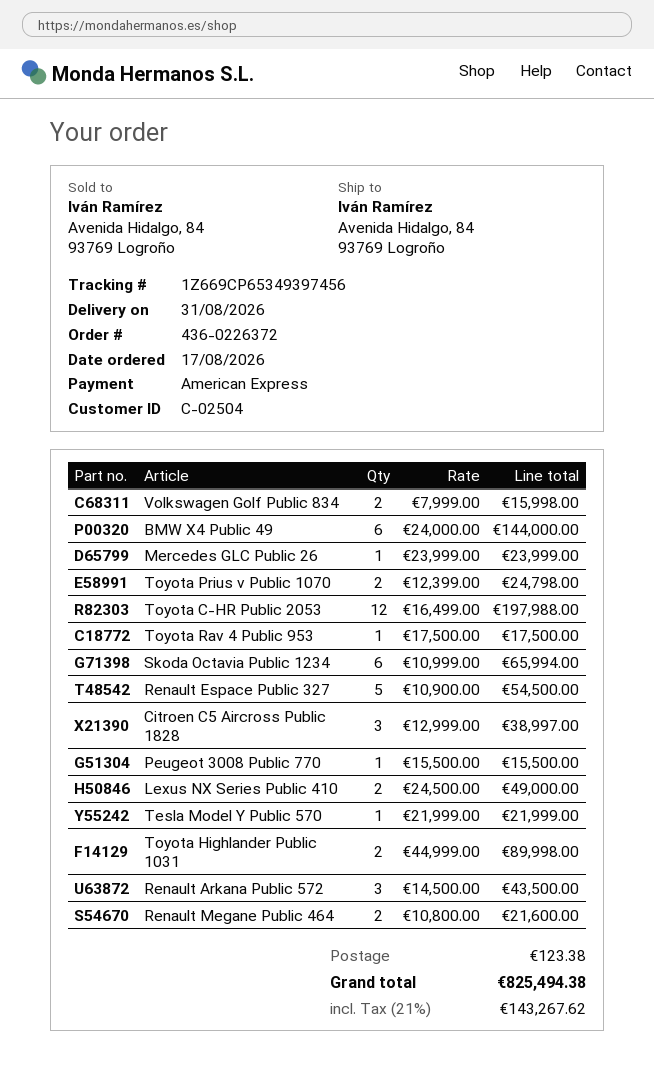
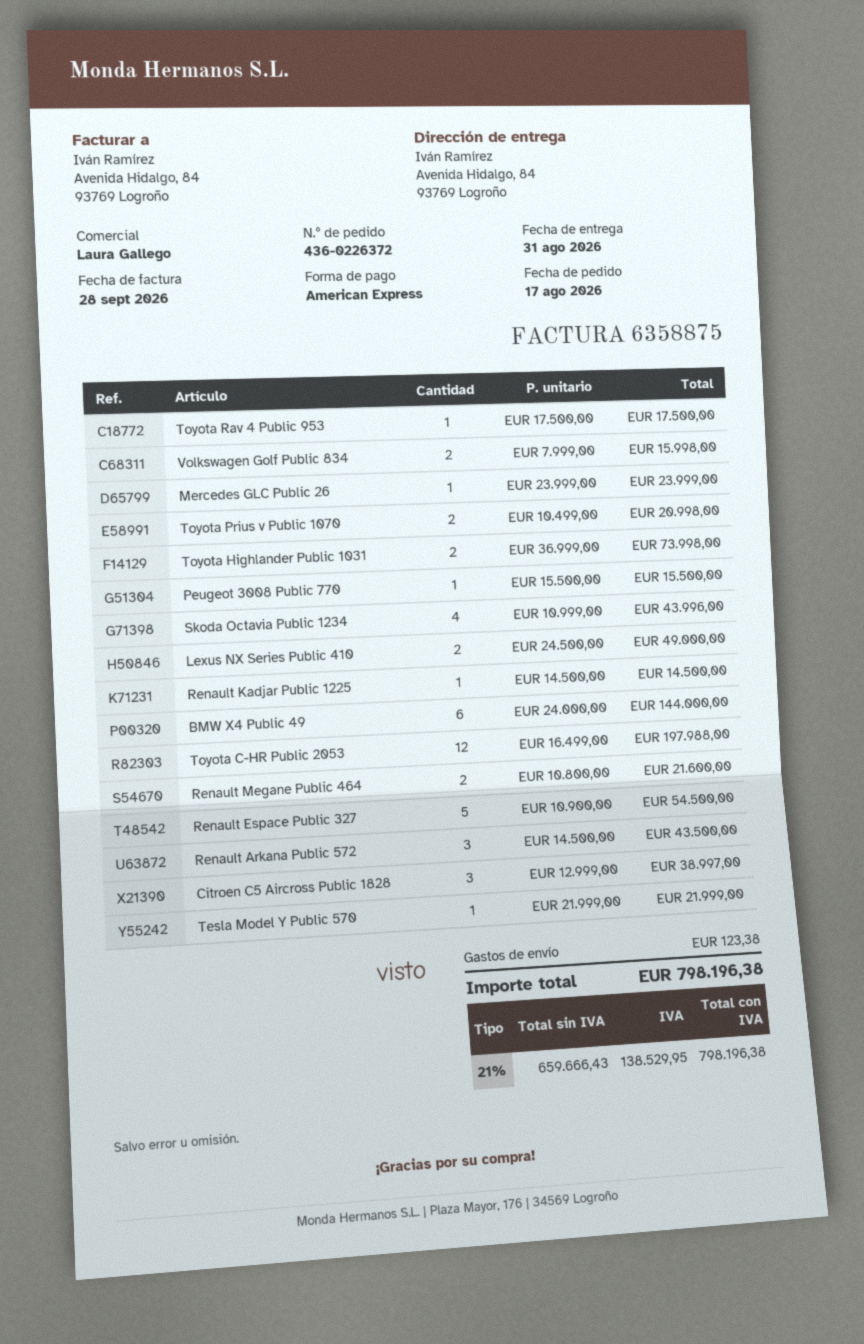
Toyota Prius v Public 1070: 2 x 12399.00 = 24798.00 -> 2 x 10499.00 = 20998.00
Skoda Octavia Public 1234: 6 x 10999.00 = 65994.00 -> 4 x 10999.00 = 43996.00
Toyota Highlander Public 1031: 2 x 44999.00 = 89998.00 -> 2 x 36999.00 = 73998.00
Renault Kadjar Public 1225: none -> 1 x 14500.00 = 14500.00
tax: 21% = 143267.62 -> 21% = 138529.95
total: 825494.38 -> 798196.38

